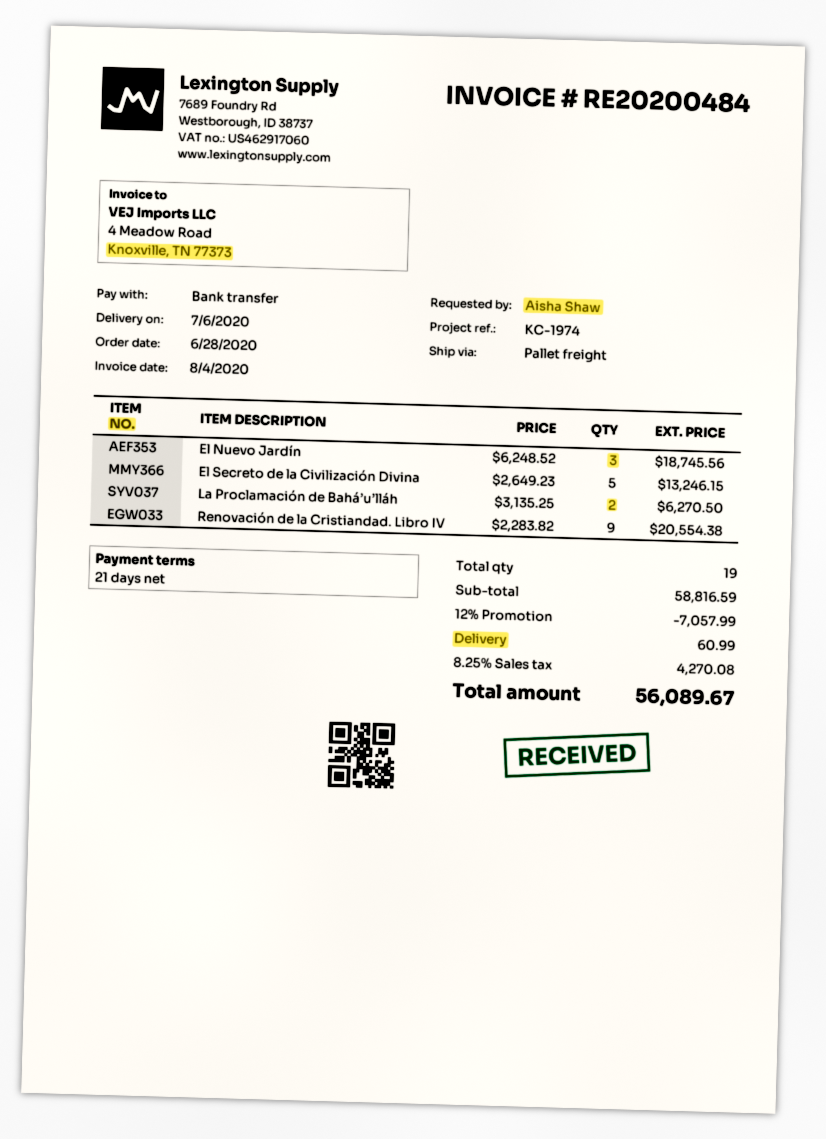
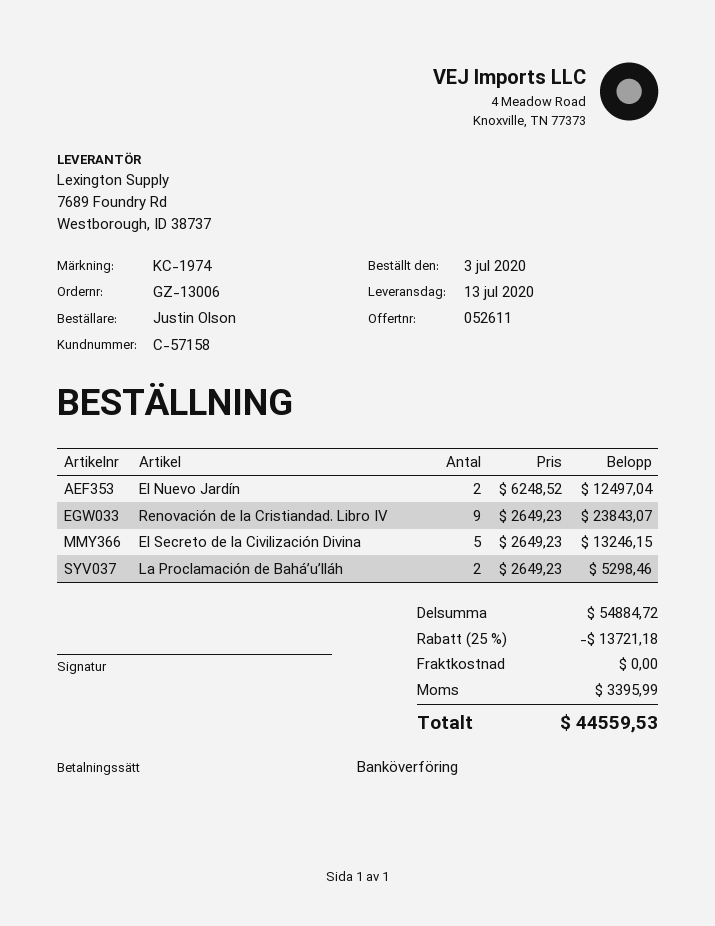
order date: 2020-06-28 -> 2020-07-03
delivery date: 2020-07-06 -> 2020-07-13
ordered by: Aisha Shaw -> Justin Olson
El Nuevo Jardín: 3 x 6248.52 = 18745.56 -> 2 x 6248.52 = 12497.04
La Proclamación de Bahá’u’lláh: 2 x 3135.25 = 6270.50 -> 2 x 2649.23 = 5298.46
Renovación de la Cristiandad. Libro IV: 9 x 2283.82 = 20554.38 -> 9 x 2649.23 = 23843.07
subtotal: 58816.59 -> 54884.72
discount: 12% = 7057.99 -> 25% = 13721.18
shipping: 60.99 -> 0.00
tax: 4270.08 -> 3395.99
total: 56089.67 -> 44559.53

